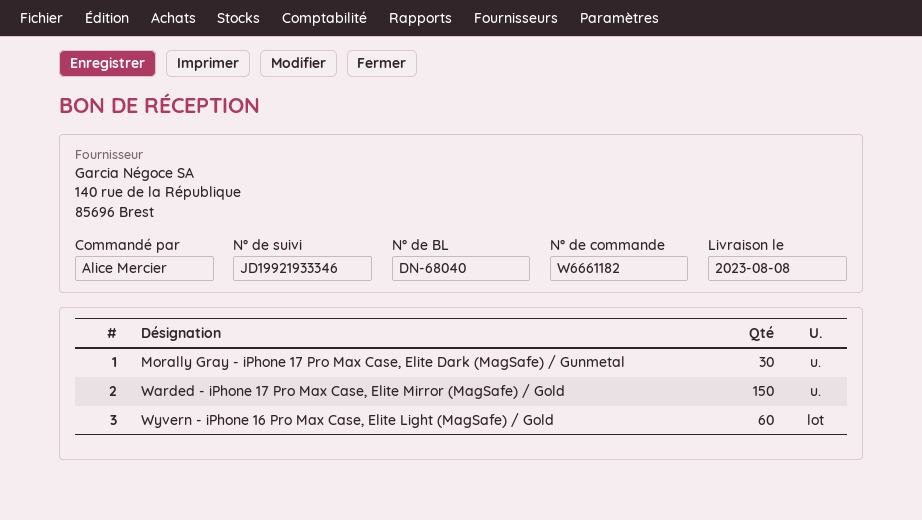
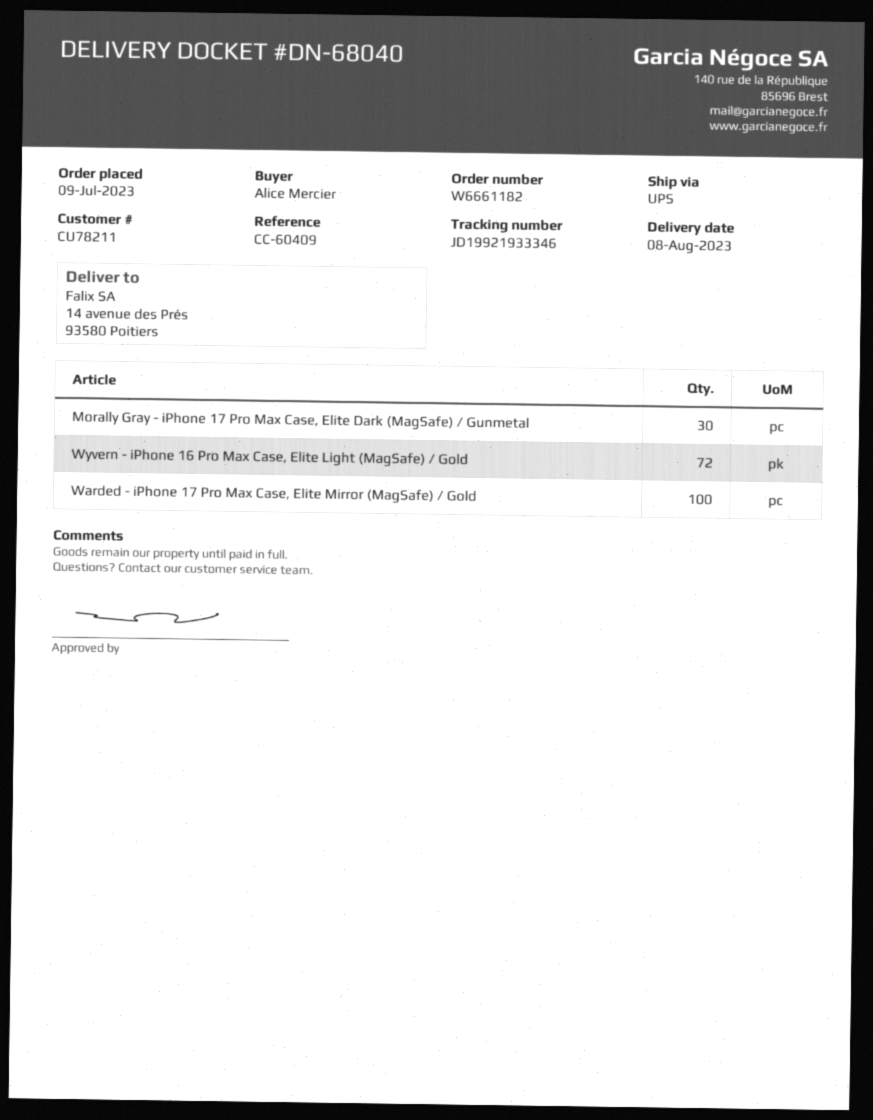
Warded - iPhone 17 Pro Max Case, Elite Mirror (MagSafe) / Gold: 150 -> 100
Wyvern - iPhone 16 Pro Max Case, Elite Light (MagSafe) / Gold: 60 -> 72

